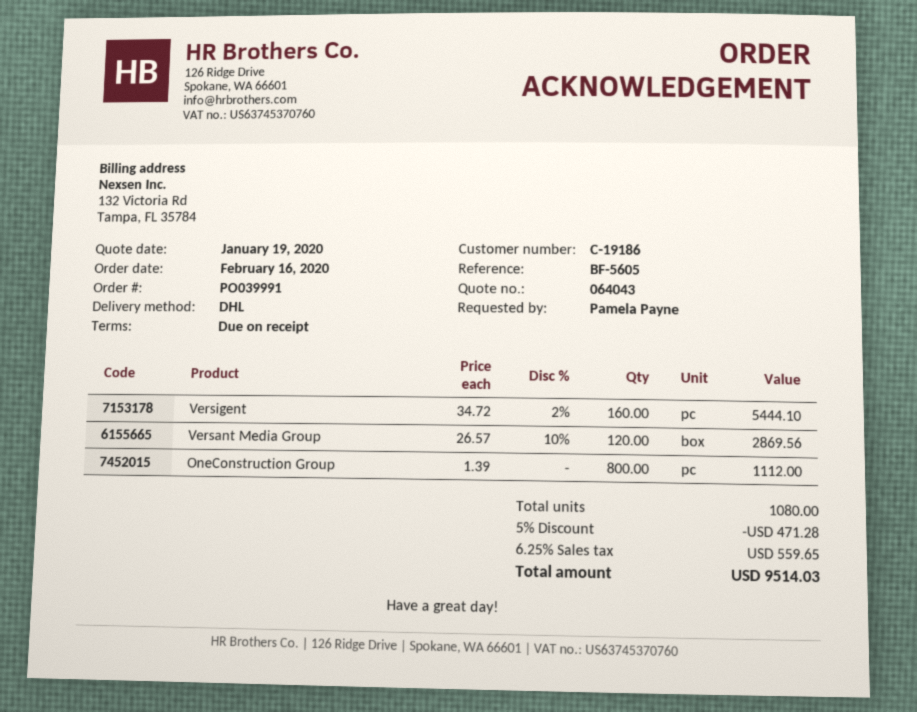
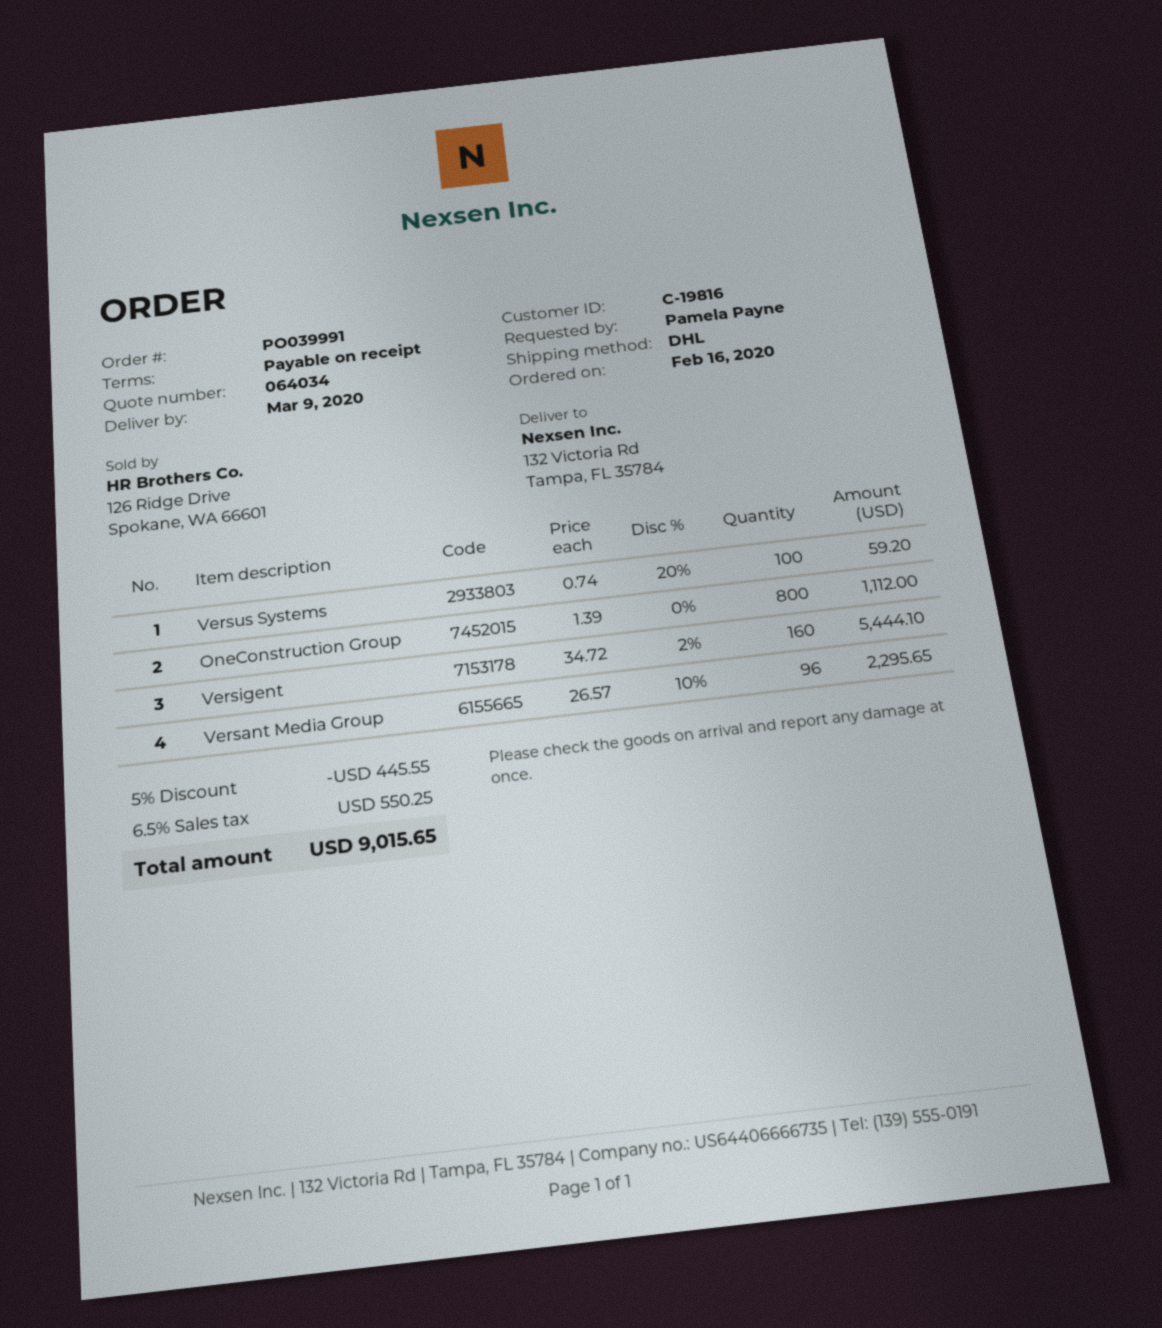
quote number: 064043 -> 064034
customer number: C-19186 -> C-19816
Versant Media Group: 120 x 26.57 - 10% = 2869.56 -> 96 x 26.57 - 10% = 2295.65
Versus Systems: none -> 100 x 0.74 - 20% = 59.20
discount: 5% = 471.28 -> 5% = 445.55
tax: 6.25% = 559.65 -> 6.5% = 550.25
total: 9514.03 -> 9015.65

